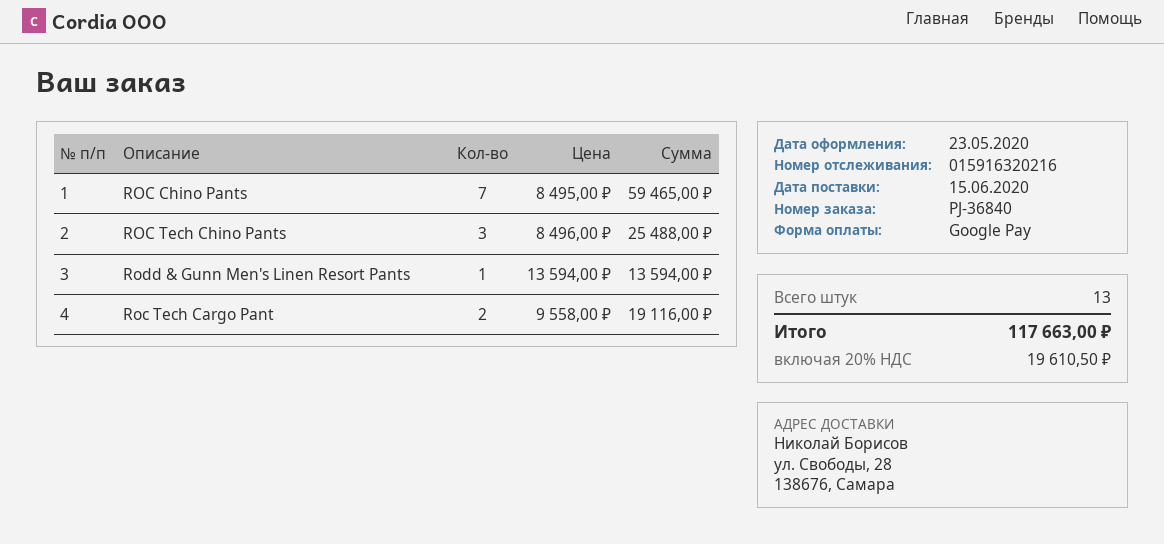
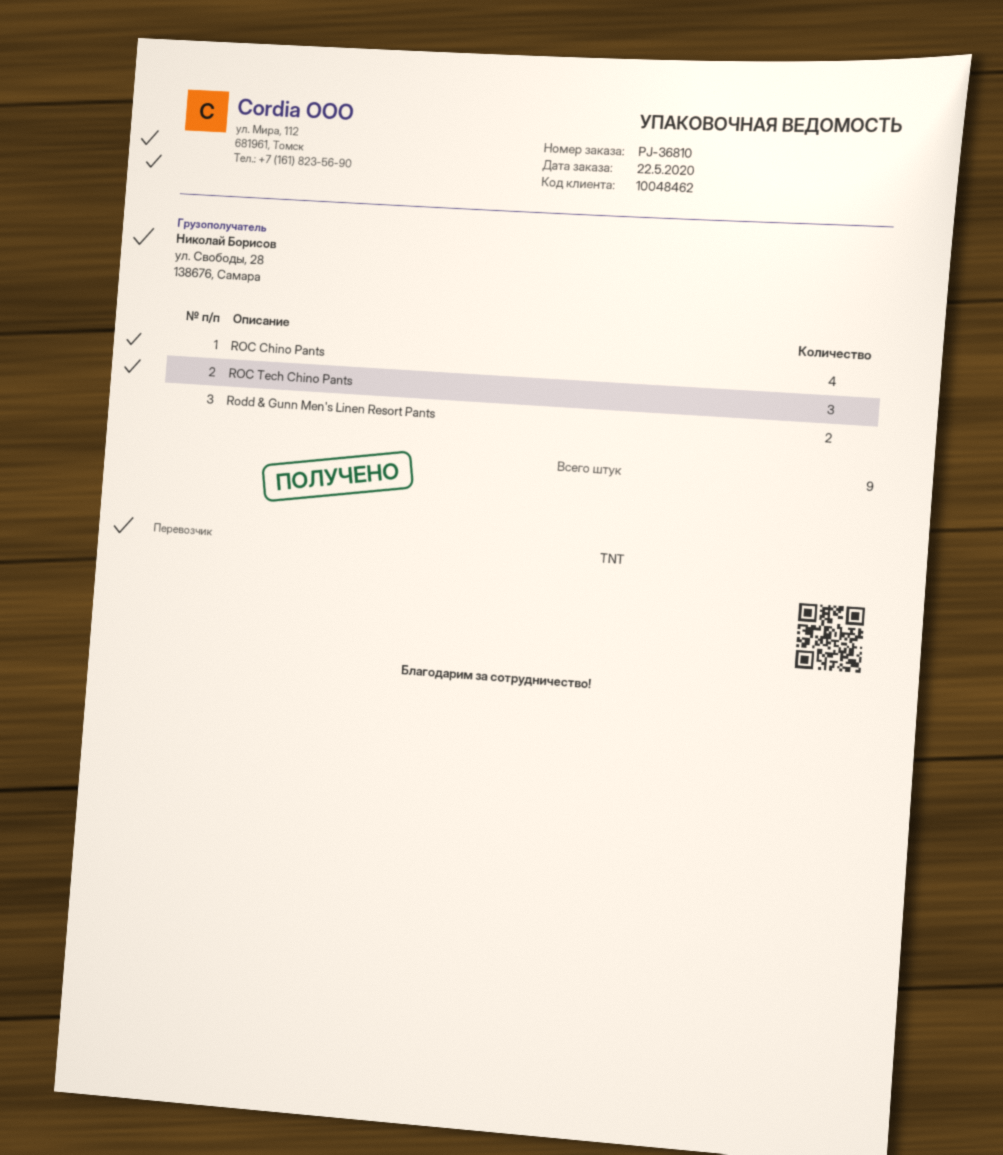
order number: PJ-36840 -> PJ-36810
order date: 2020-05-23 -> 2020-05-22
ROC Chino Pants: 7 -> 4
Rodd & Gunn Men's Linen Resort Pants: 1 -> 2
Roc Tech Cargo Pant: 2 -> none
total quantity: 13 -> 9

